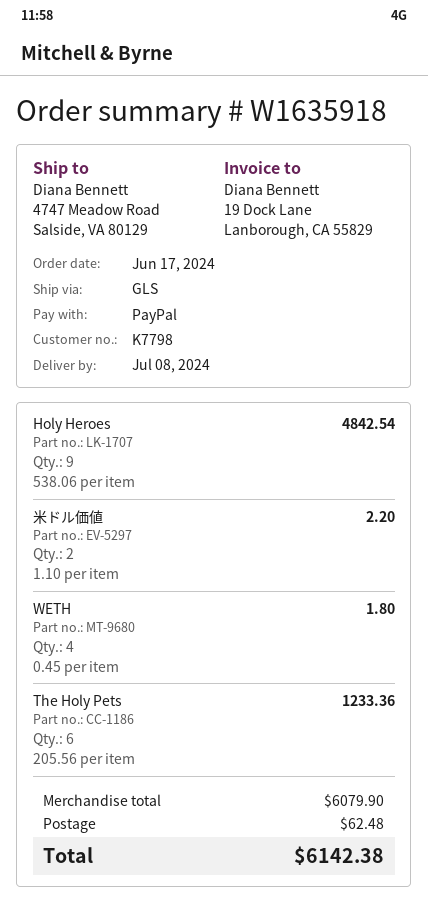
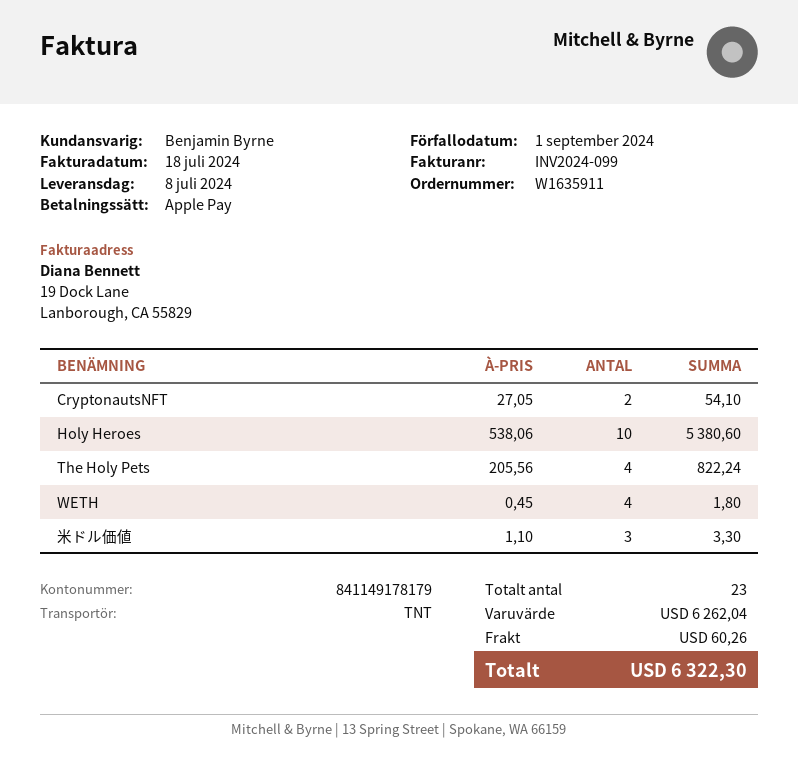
order number: W1635918 -> W1635911
payment method: PayPal -> Apple Pay
shipping method: GLS -> TNT
Holy Heroes: 9 x 538.06 = 4842.54 -> 10 x 538.06 = 5380.60
米ドル価値: 2 x 1.10 = 2.20 -> 3 x 1.10 = 3.30
The Holy Pets: 6 x 205.56 = 1233.36 -> 4 x 205.56 = 822.24
CryptonautsNFT: none -> 2 x 27.05 = 54.10
subtotal: 6079.90 -> 6262.04
shipping: 62.48 -> 60.26
total: 6142.38 -> 6322.30

